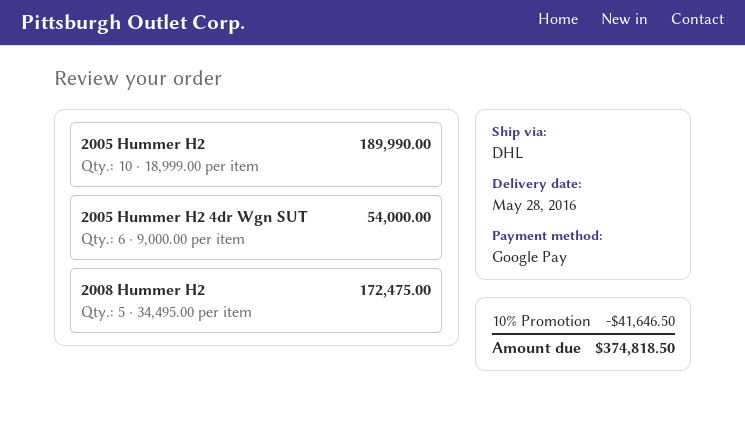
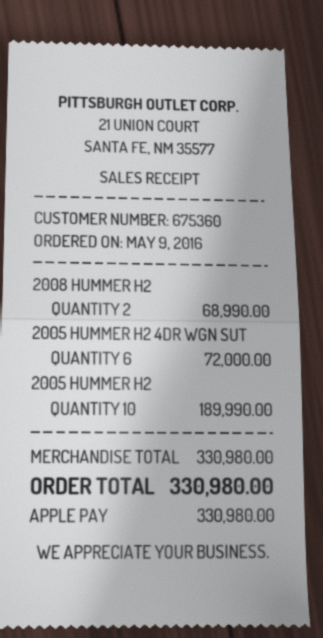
payment method: Google Pay -> Apple Pay
2005 Hummer H2 4dr Wgn SUT: 6 for 54000.00 -> 6 for 72000.00
2008 Hummer H2: 5 for 172475.00 -> 2 for 68990.00
discount: 10% = 41646.50 -> none
total: 374818.50 -> 330980.00

